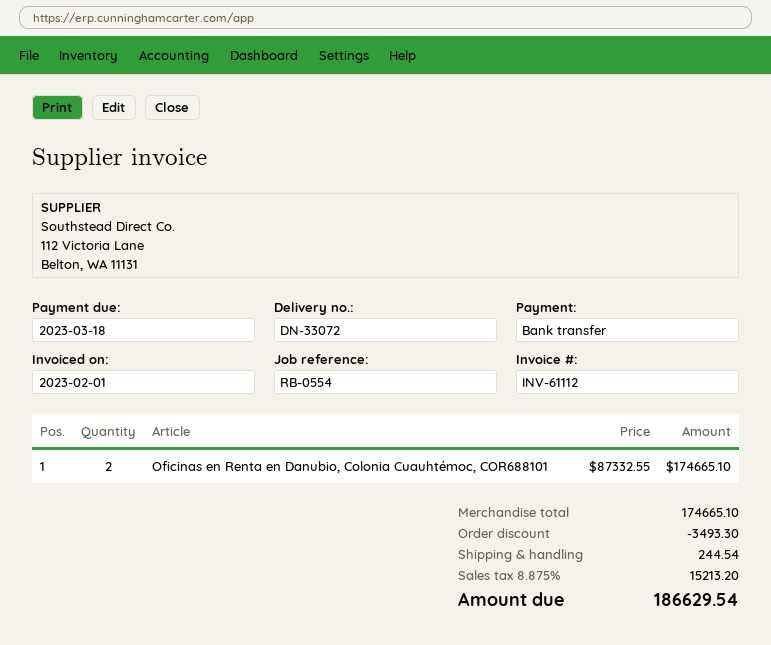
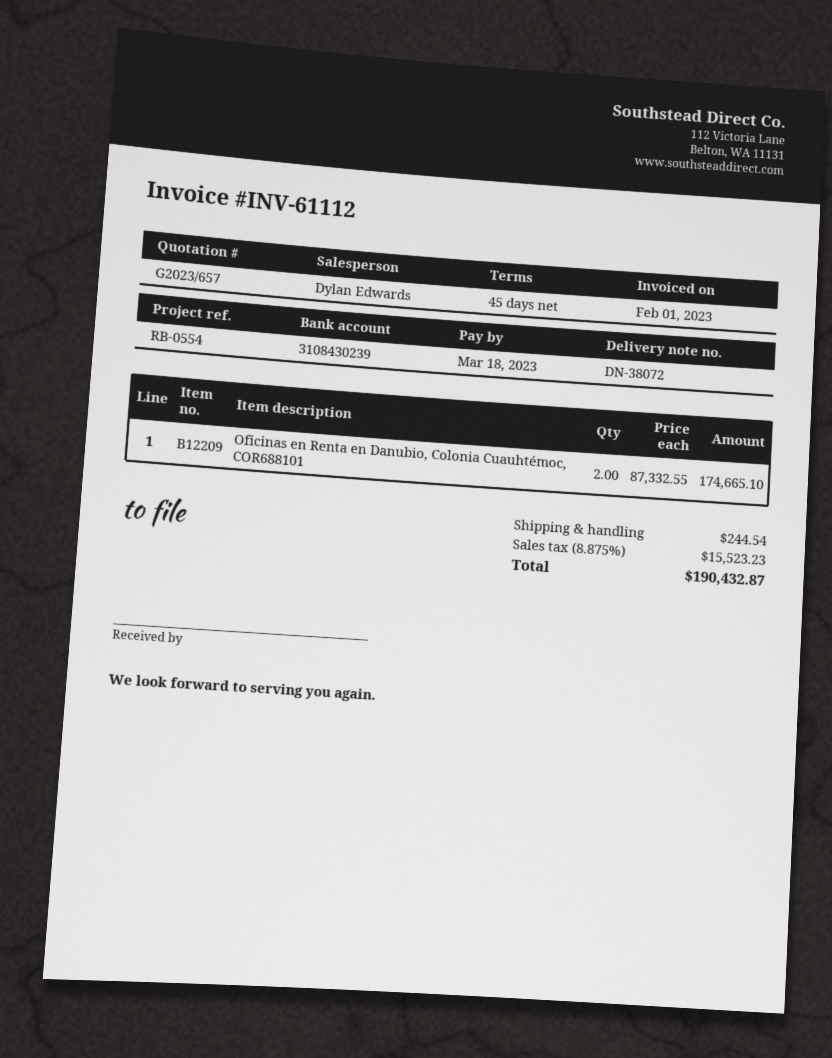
delivery note number: DN-33072 -> DN-38072
discount: 3493.30 -> none
tax: 8.875% = 15213.20 -> 8.875% = 15523.23
total: 186629.54 -> 190432.87

